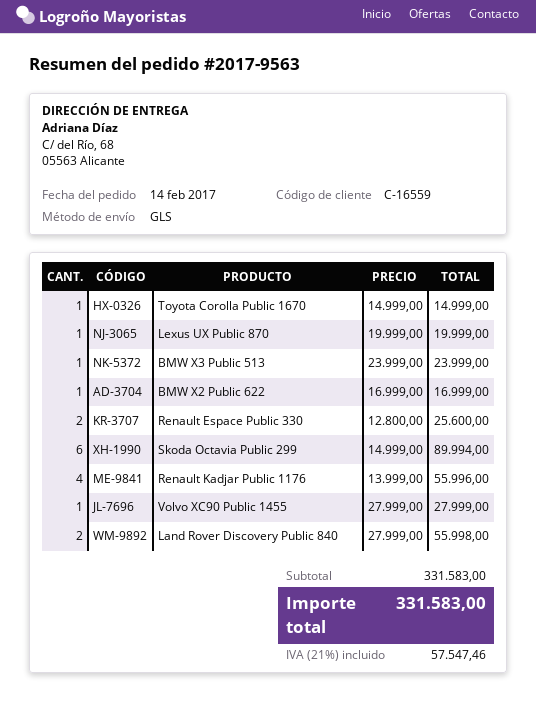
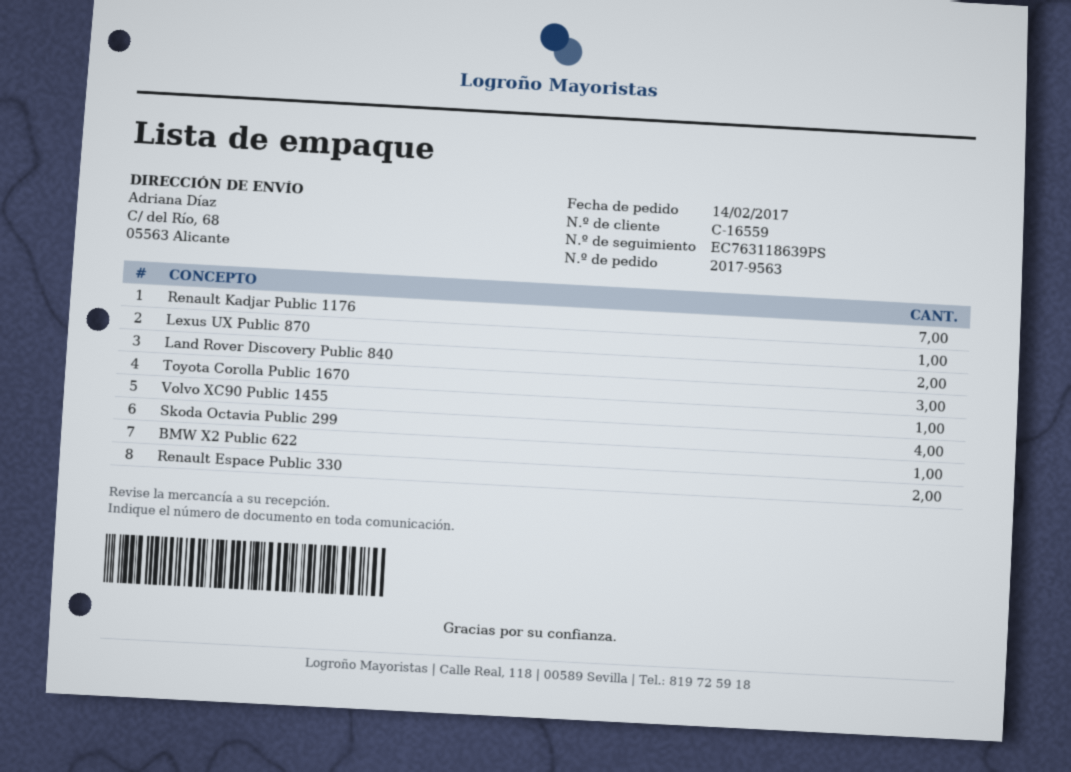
Toyota Corolla Public 1670: 1 -> 3
BMW X3 Public 513: 1 -> none
Skoda Octavia Public 299: 6 -> 4
Renault Kadjar Public 1176: 4 -> 7

